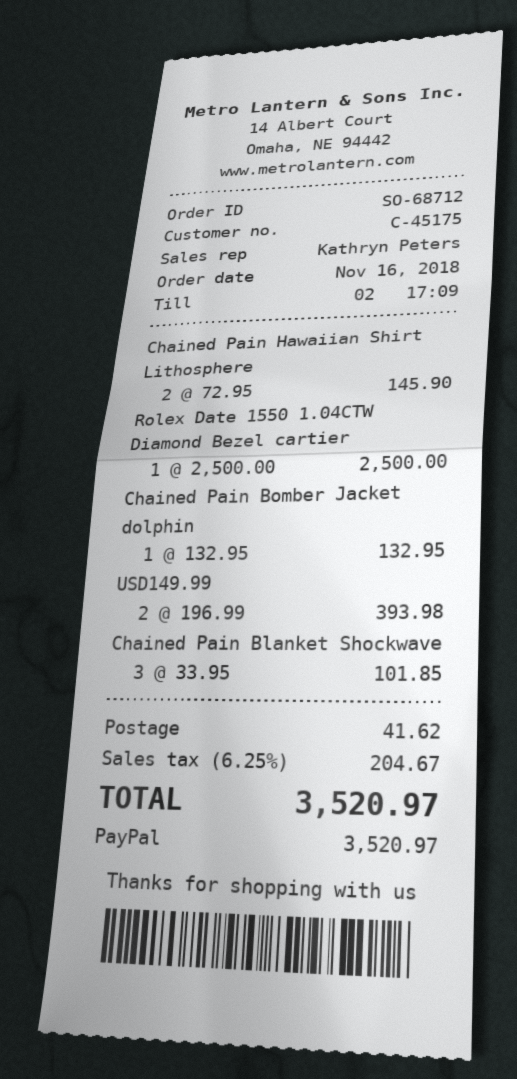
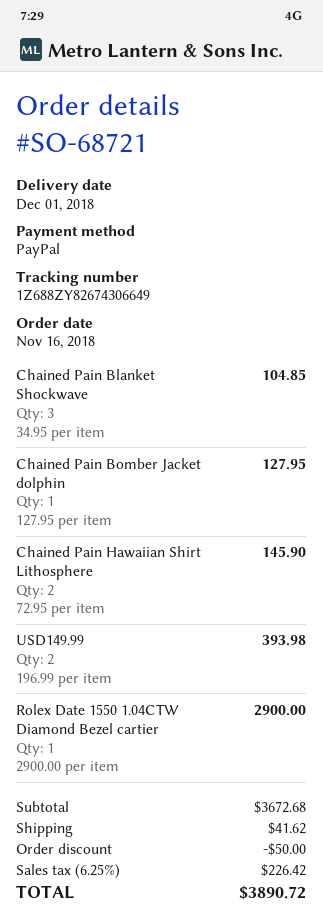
order number: SO-68712 -> SO-68721
Rolex Date 1550 1.04CTW Diamond Bezel cartier: 1 x 2500.00 = 2500.00 -> 1 x 2900.00 = 2900.00
Chained Pain Bomber Jacket dolphin: 1 x 132.95 = 132.95 -> 1 x 127.95 = 127.95
Chained Pain Blanket Shockwave: 3 x 33.95 = 101.85 -> 3 x 34.95 = 104.85
discount: none -> 50.00
tax: 6.25% = 204.67 -> 6.25% = 226.42
total: 3520.97 -> 3890.72

